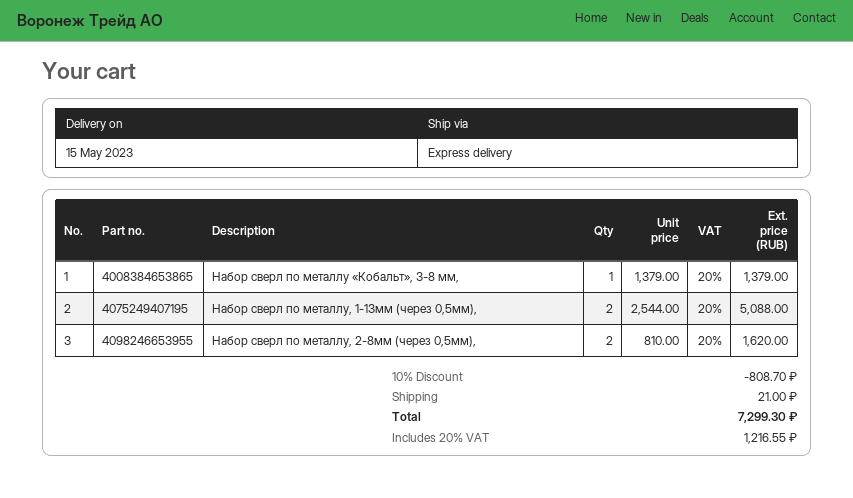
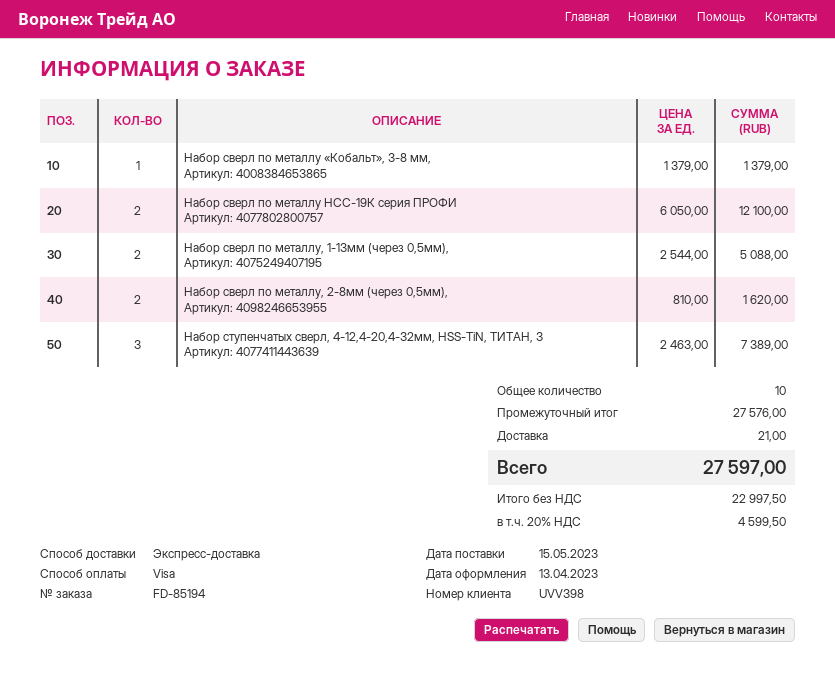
Набор сверл по металлу НСС-19К серия ПРОФИ: none -> 2 x 6050.00 = 12100.00
Набор ступенчатых сверл, 4-12,4-20,4-32мм, HSS-TiN, ТИТАН, 3: none -> 3 x 2463.00 = 7389.00
discount: 10% = 808.70 -> none
tax: 20% = 1216.55 -> 20% = 4599.50
total: 7299.30 -> 27597.00

